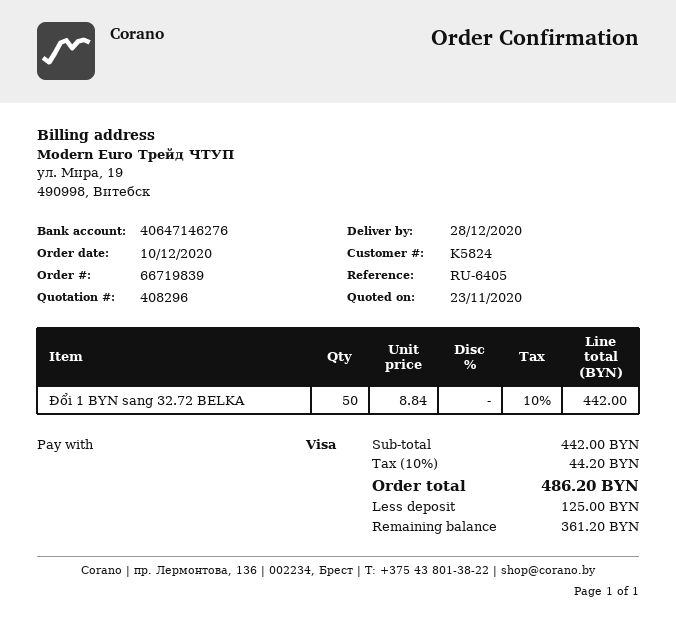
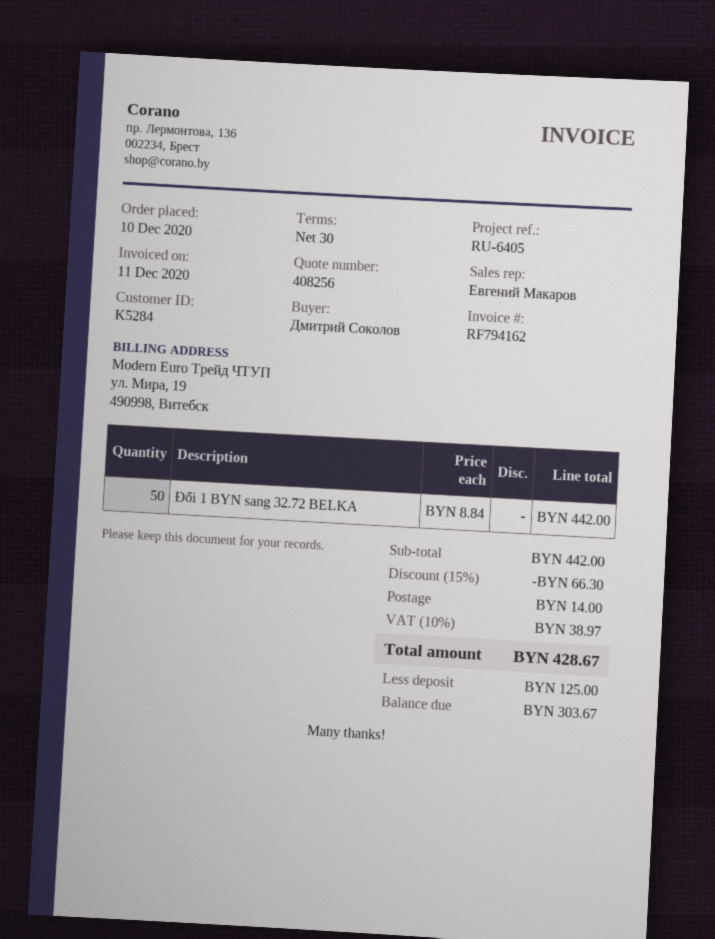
quote number: 408296 -> 408256
customer number: K5824 -> K5284
discount: none -> 15% = 66.30
shipping: none -> 14.00
tax: 10% = 44.20 -> 10% = 38.97
total: 486.20 -> 428.67
balance: 361.20 -> 303.67

